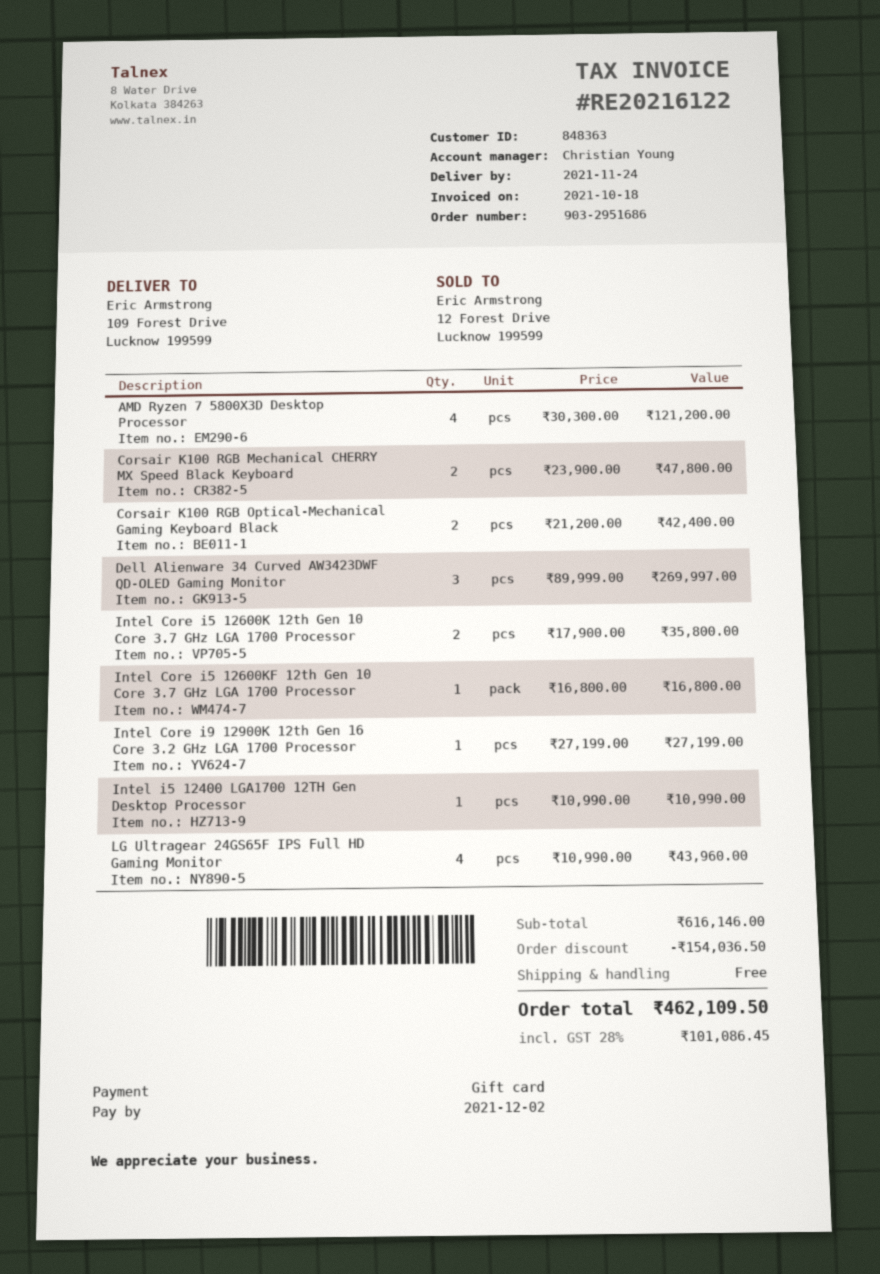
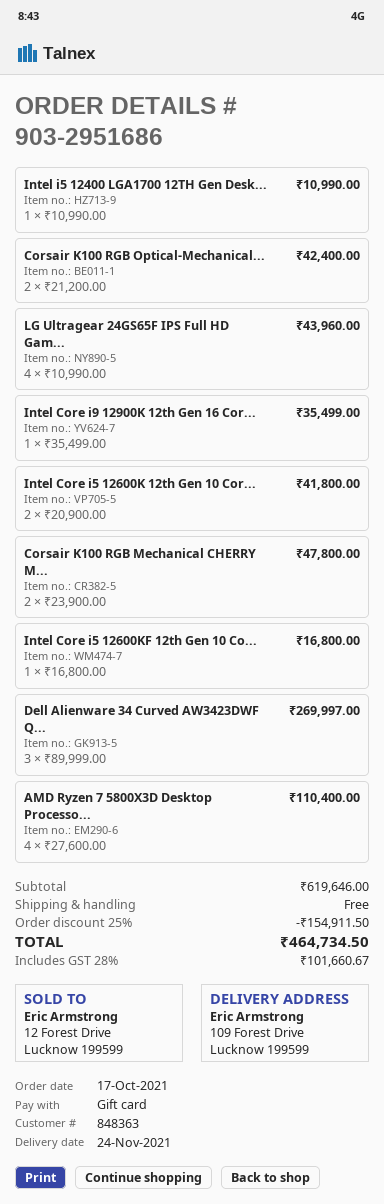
AMD Ryzen 7 5800X3D Desktop Processor: 4 x 30300.00 = 121200.00 -> 4 x 27600.00 = 110400.00
Intel Core i5 12600K 12th Gen 10 Core 3.7 GHz LGA 1700 Processor: 2 x 17900.00 = 35800.00 -> 2 x 20900.00 = 41800.00
Intel Core i9 12900K 12th Gen 16 Core 3.2 GHz LGA 1700 Processor: 1 x 27199.00 = 27199.00 -> 1 x 35499.00 = 35499.00
subtotal: 616146.00 -> 619646.00
discount: 154036.50 -> 154911.50
tax: 28% = 101086.45 -> 28% = 101660.67
total: 462109.50 -> 464734.50

